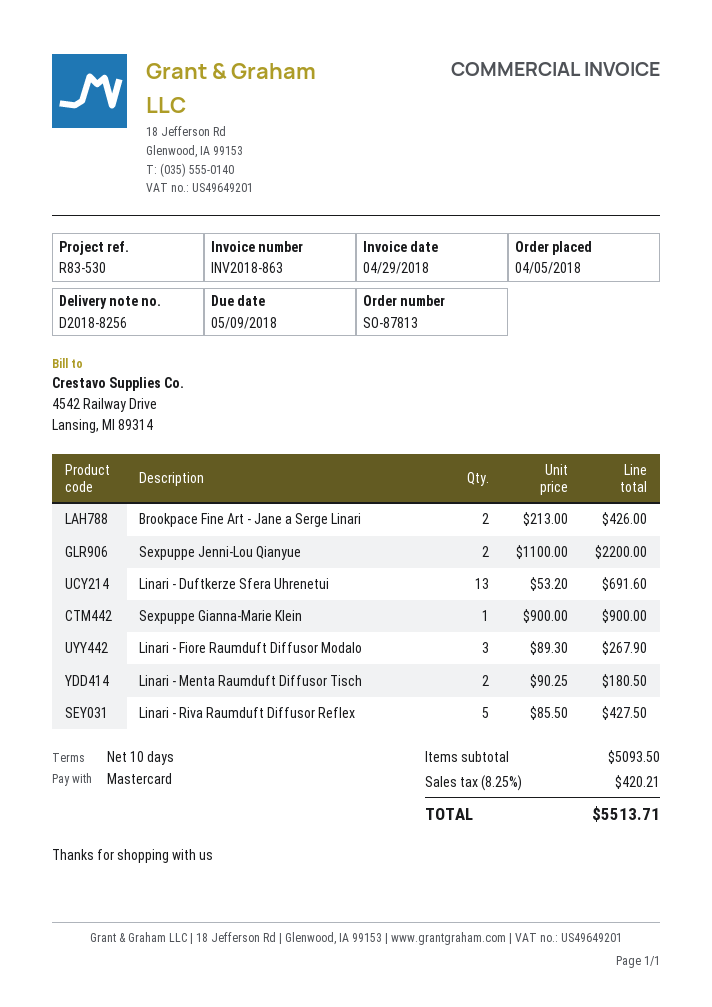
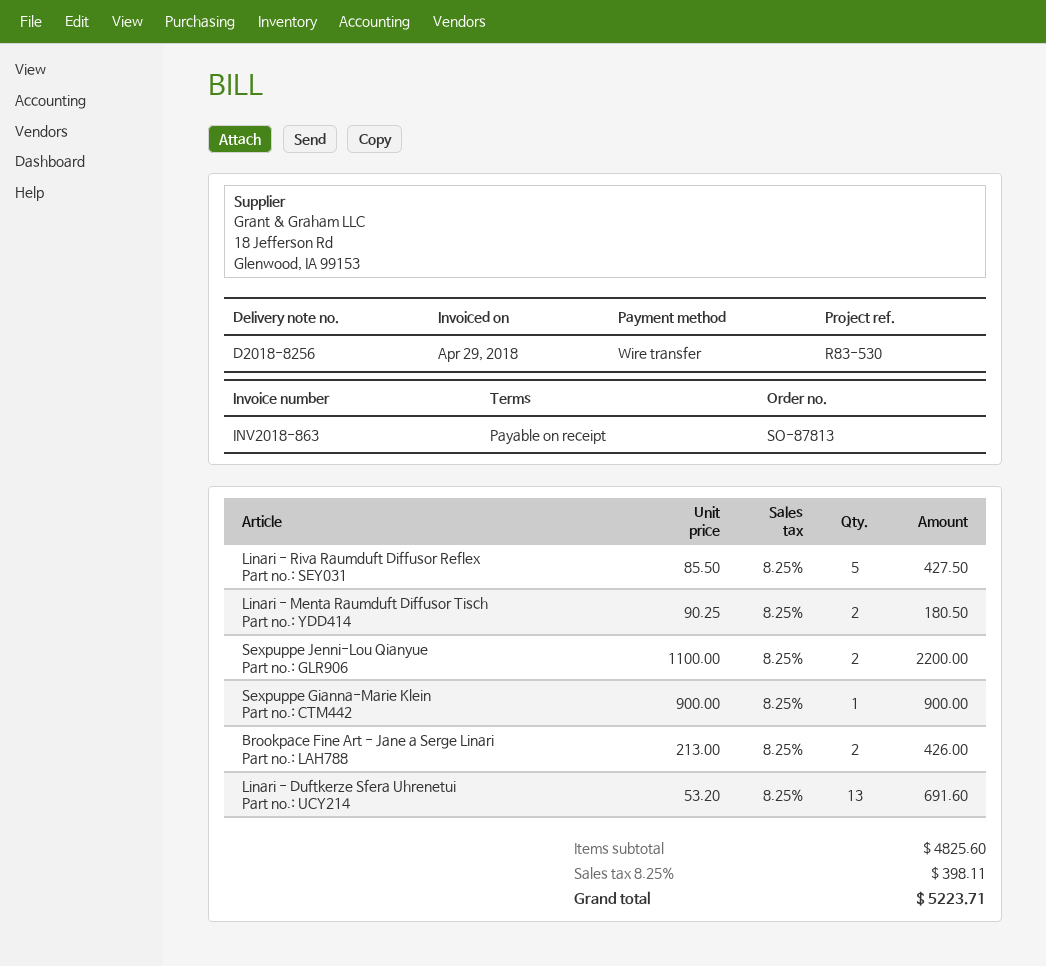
payment terms: 10 days -> on receipt
payment method: Mastercard -> bank transfer
Linari - Fiore Raumduft Diffusor Modalo: 3 x 89.30 = 267.90 -> none
subtotal: 5093.50 -> 4825.60
tax: 8.25% = 420.21 -> 8.25% = 398.11
total: 5513.71 -> 5223.71

